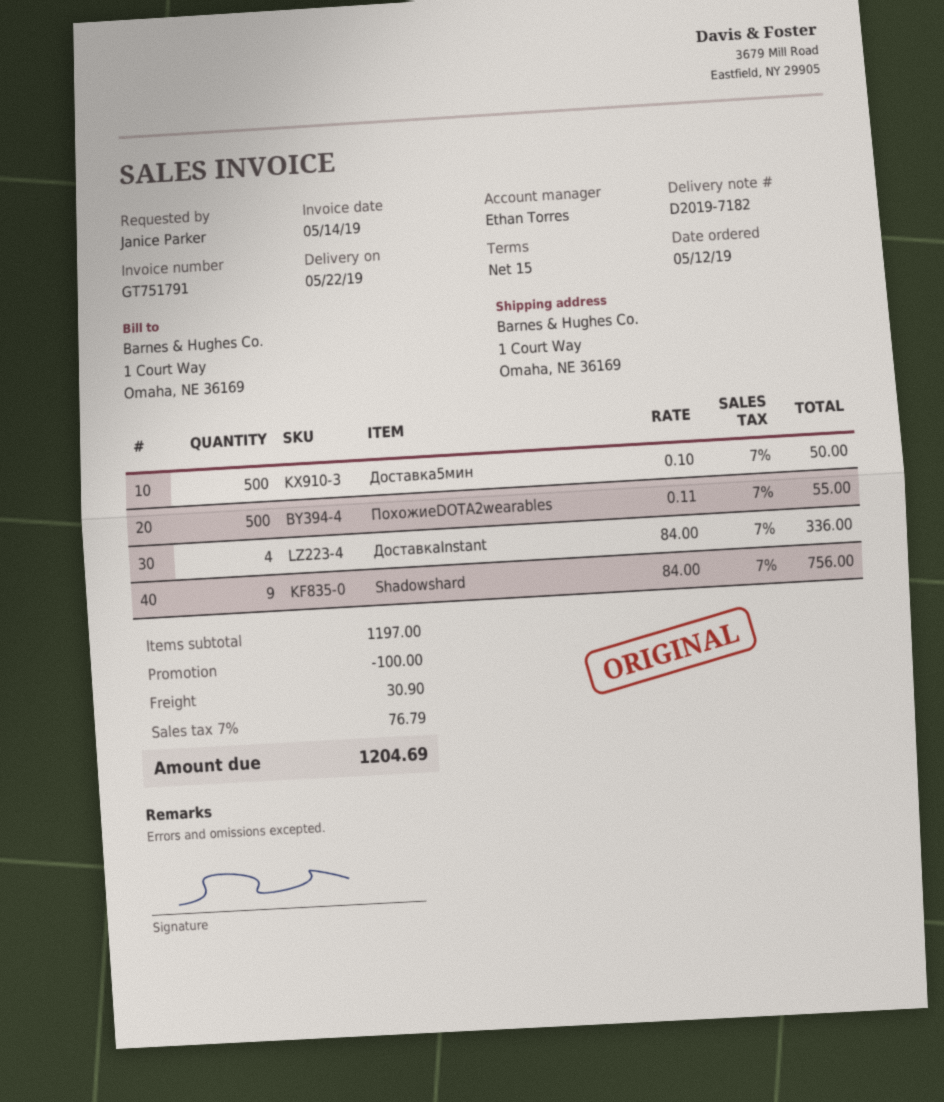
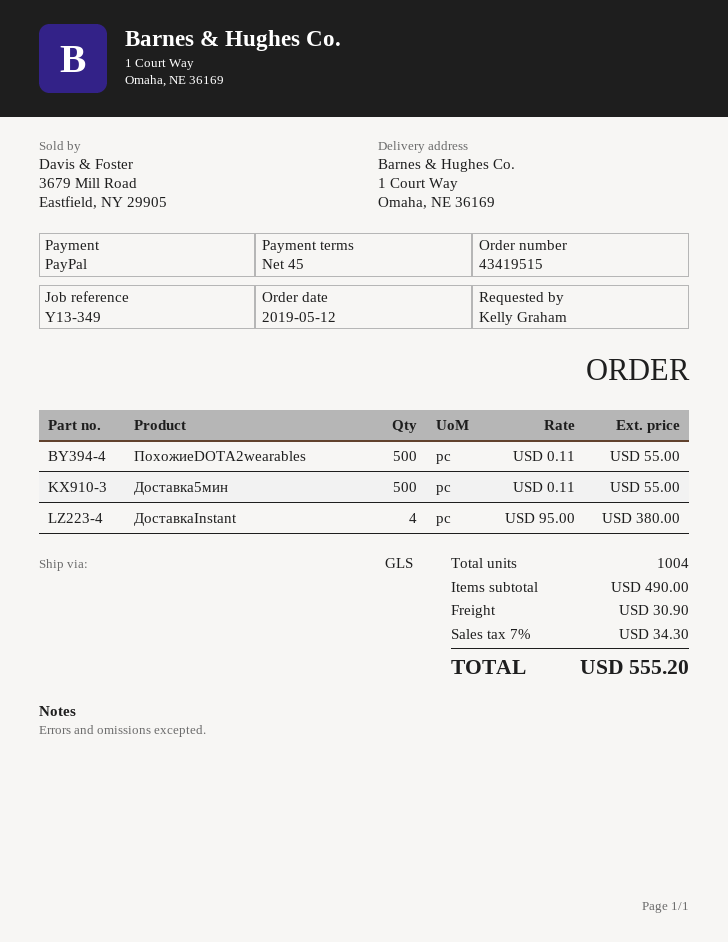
payment terms: 15 days -> 45 days
ordered by: Janice Parker -> Kelly Graham
Доставка5мин: 500 x 0.10 = 50.00 -> 500 x 0.11 = 55.00
ДоставкаInstant: 4 x 84.00 = 336.00 -> 4 x 95.00 = 380.00
Shadowshard: 9 x 84.00 = 756.00 -> none
subtotal: 1197.00 -> 490.00
discount: 100.00 -> none
tax: 7% = 76.79 -> 7% = 34.30
total: 1204.69 -> 555.20

